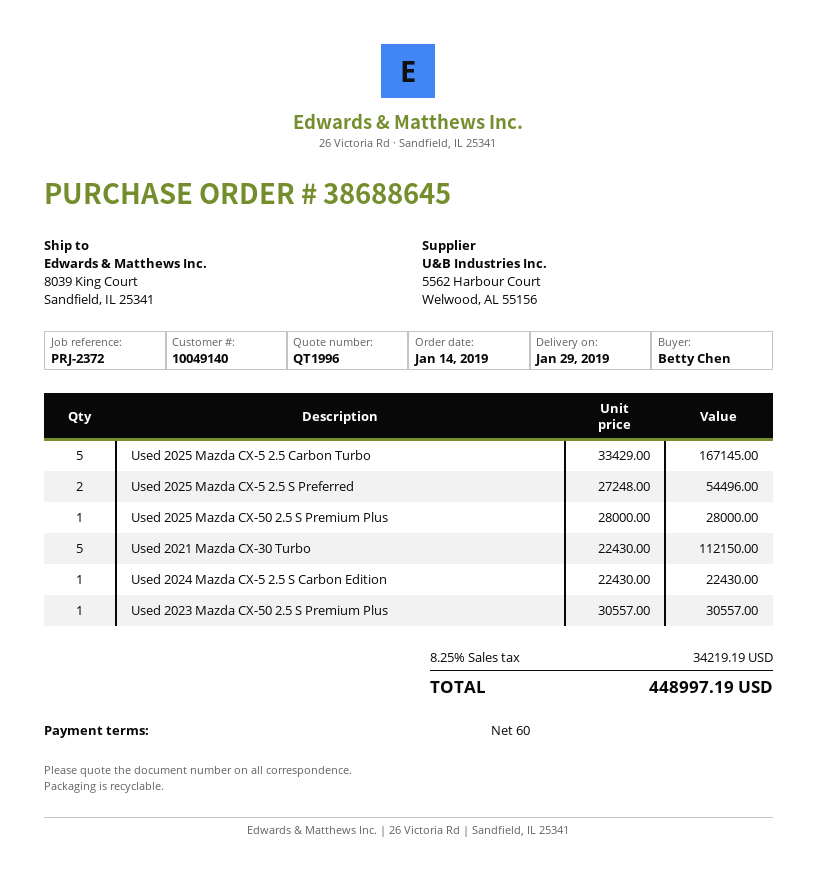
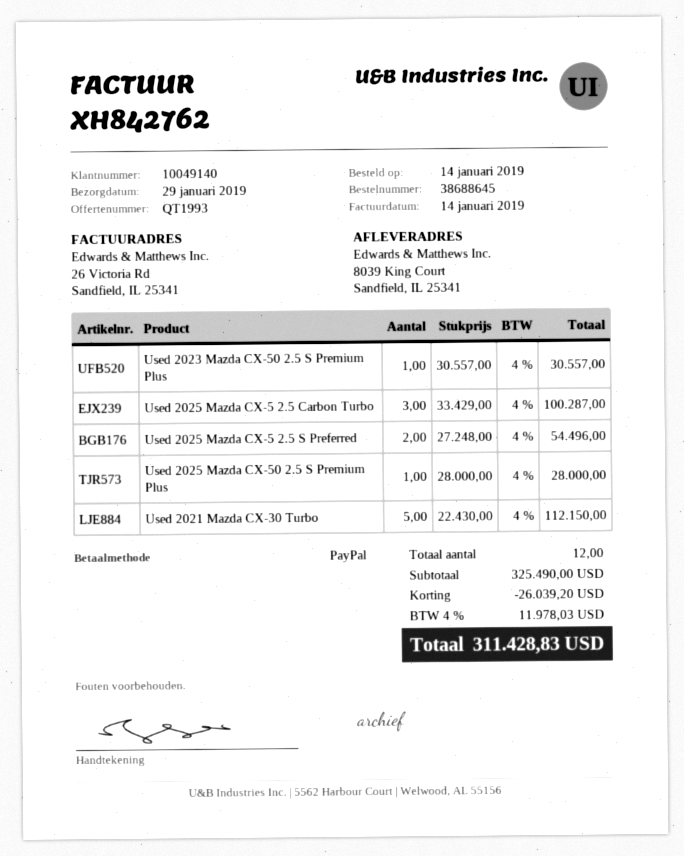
quote number: QT1996 -> QT1993
Used 2025 Mazda CX-5 2.5 Carbon Turbo: 5 x 33429.00 = 167145.00 -> 3 x 33429.00 = 100287.00
Used 2024 Mazda CX-5 2.5 S Carbon Edition: 1 x 22430.00 = 22430.00 -> none
discount: none -> 26039.20
tax: 8.25% = 34219.19 -> 4% = 11978.03
total: 448997.19 -> 311428.83

